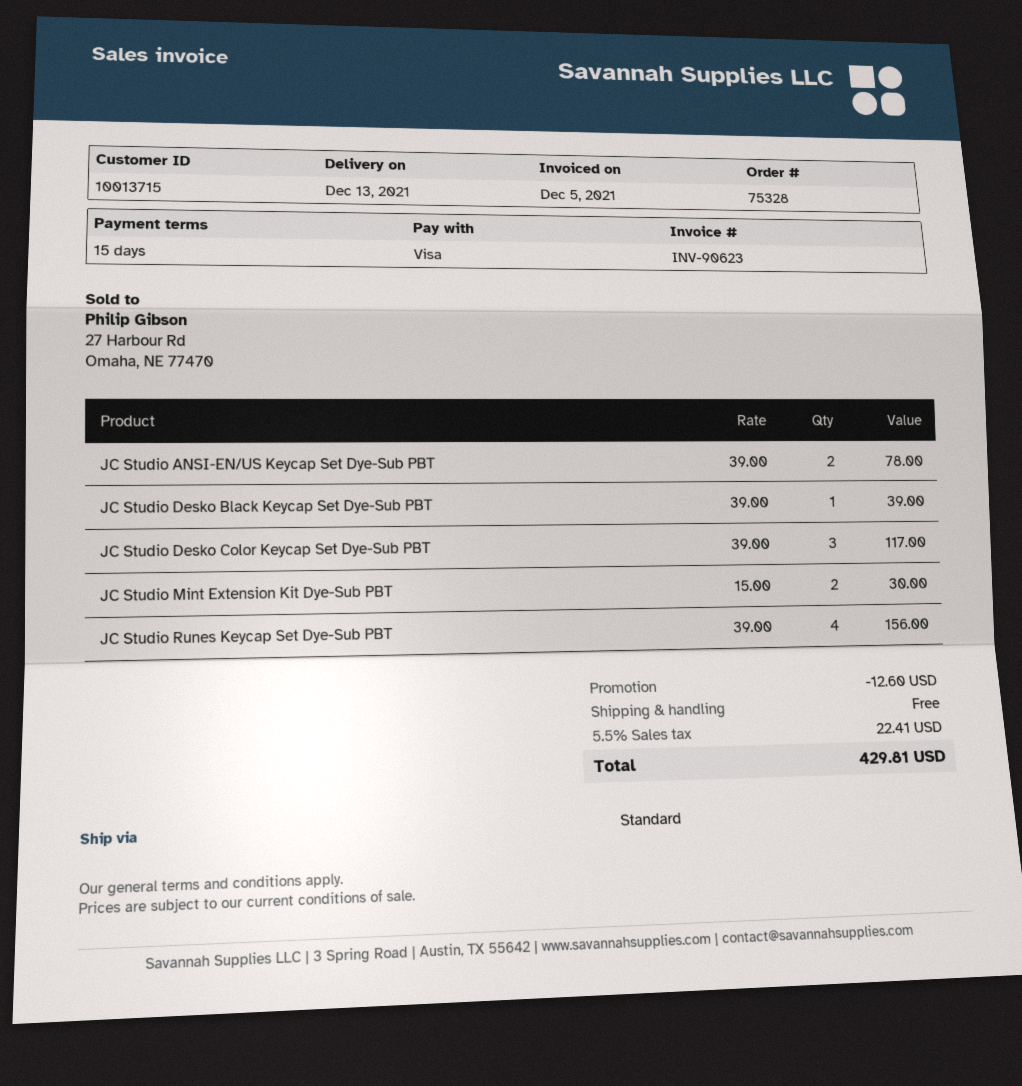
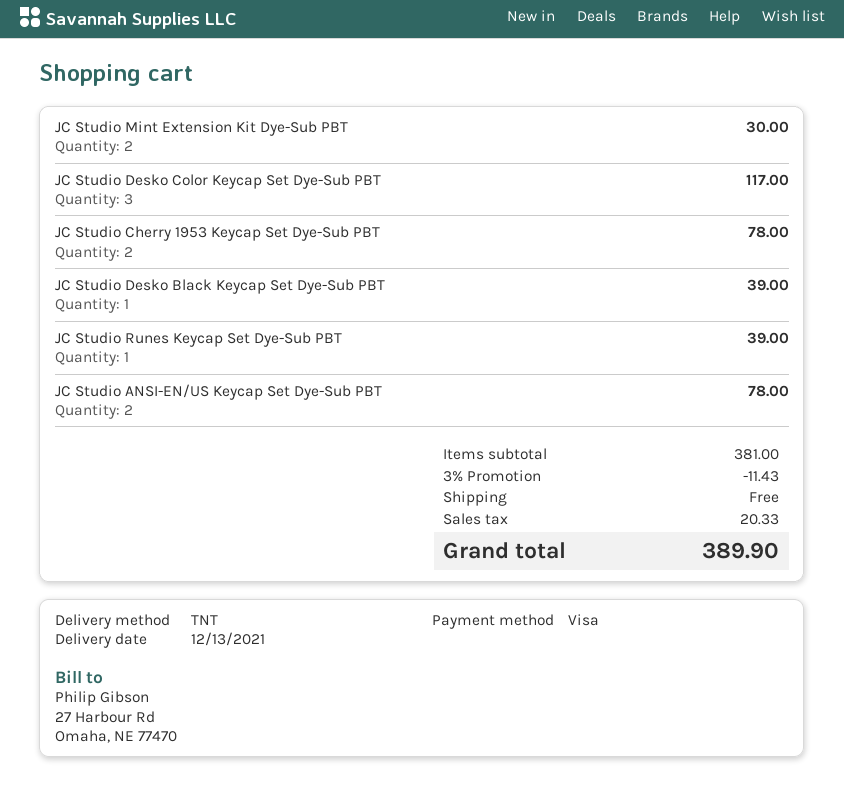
shipping method: standard -> TNT
JC Studio Runes Keycap Set Dye-Sub PBT: 4 for 156.00 -> 1 for 39.00
JC Studio Cherry 1953 Keycap Set Dye-Sub PBT: none -> 2 for 78.00
discount: 12.60 -> 11.43
tax: 22.41 -> 20.33
total: 429.81 -> 389.90

